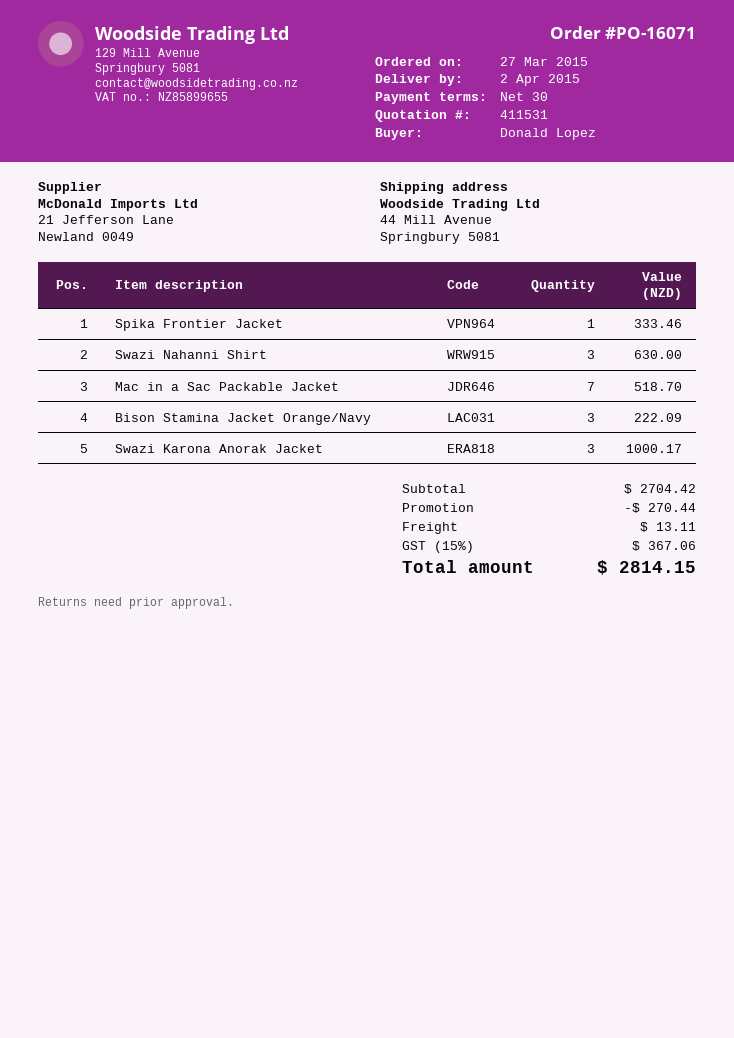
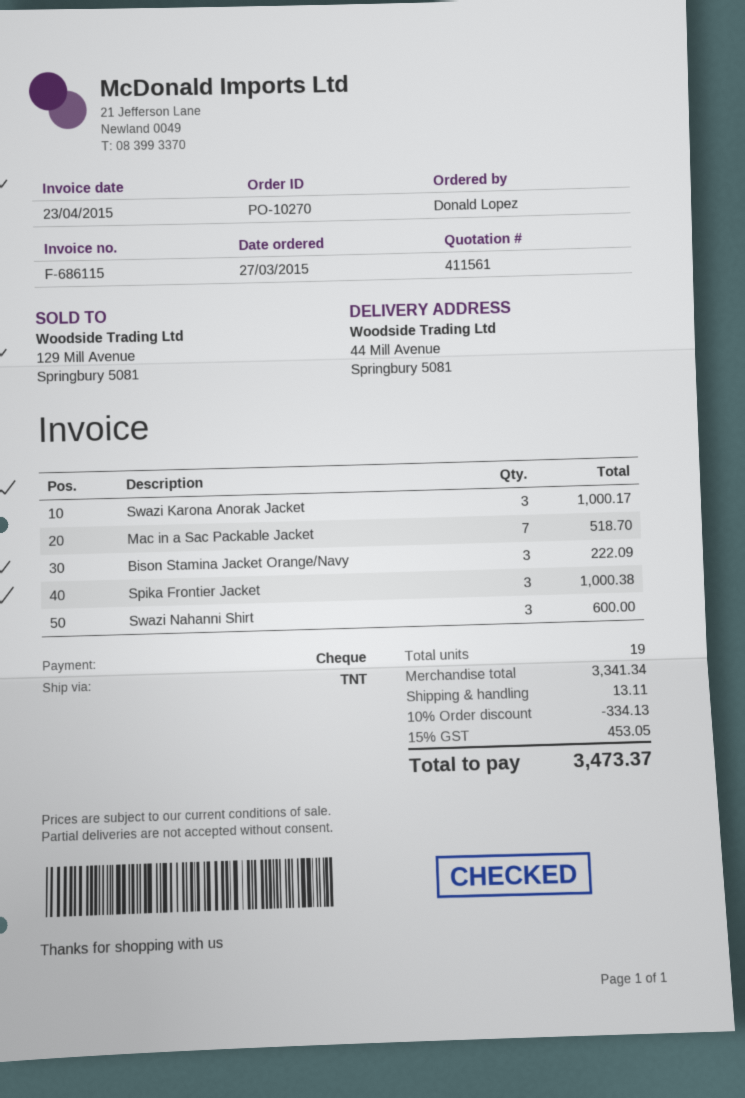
quote number: 411531 -> 411561
order number: PO-16071 -> PO-10270
Spika Frontier Jacket: 1 for 333.46 -> 3 for 1000.38
Swazi Nahanni Shirt: 3 for 630.00 -> 3 for 600.00
subtotal: 2704.42 -> 3341.34
discount: 270.44 -> 334.13
tax: 15% = 367.06 -> 15% = 453.05
total: 2814.15 -> 3473.37

